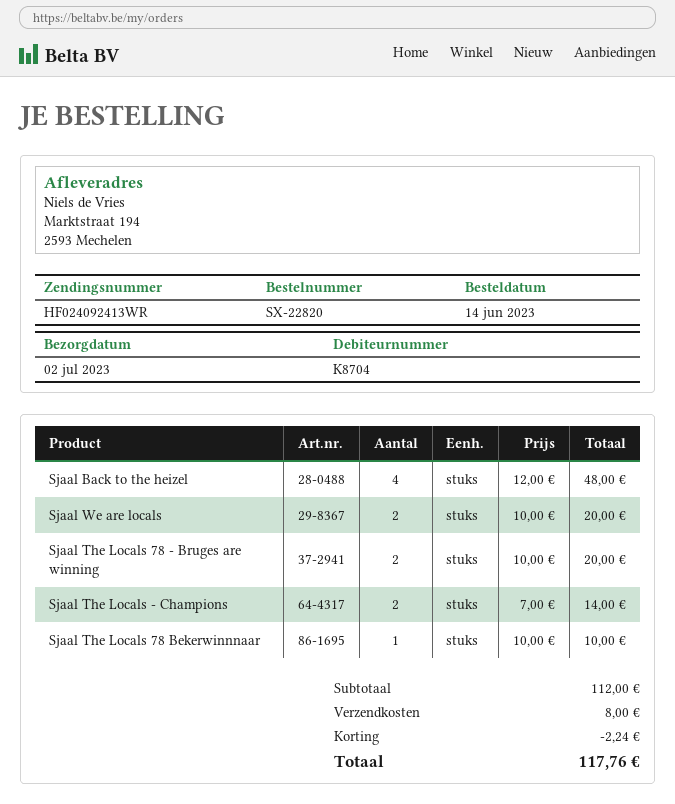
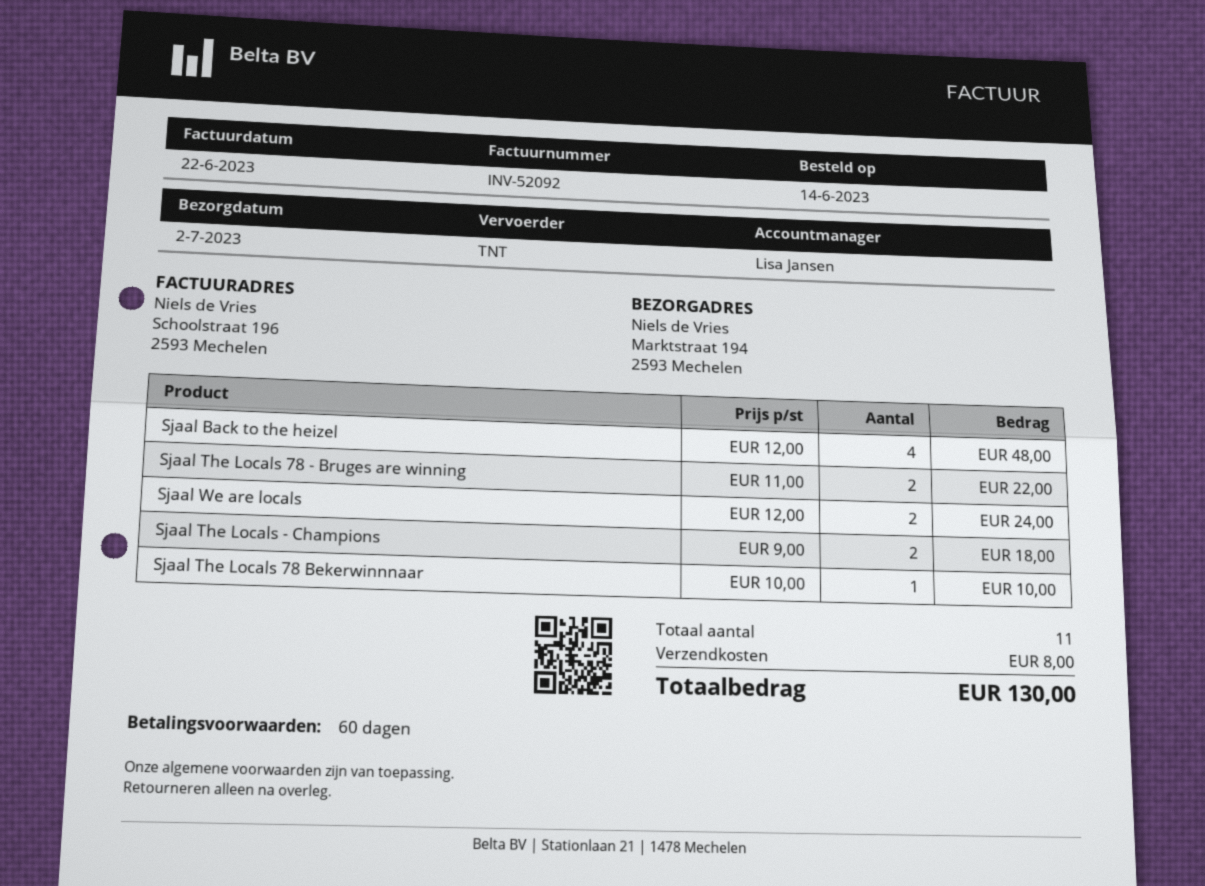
Sjaal We are locals: 2 x 10.00 = 20.00 -> 2 x 12.00 = 24.00
Sjaal The Locals 78 - Bruges are winning: 2 x 10.00 = 20.00 -> 2 x 11.00 = 22.00
Sjaal The Locals - Champions: 2 x 7.00 = 14.00 -> 2 x 9.00 = 18.00
discount: 2.24 -> none
total: 117.76 -> 130.00

